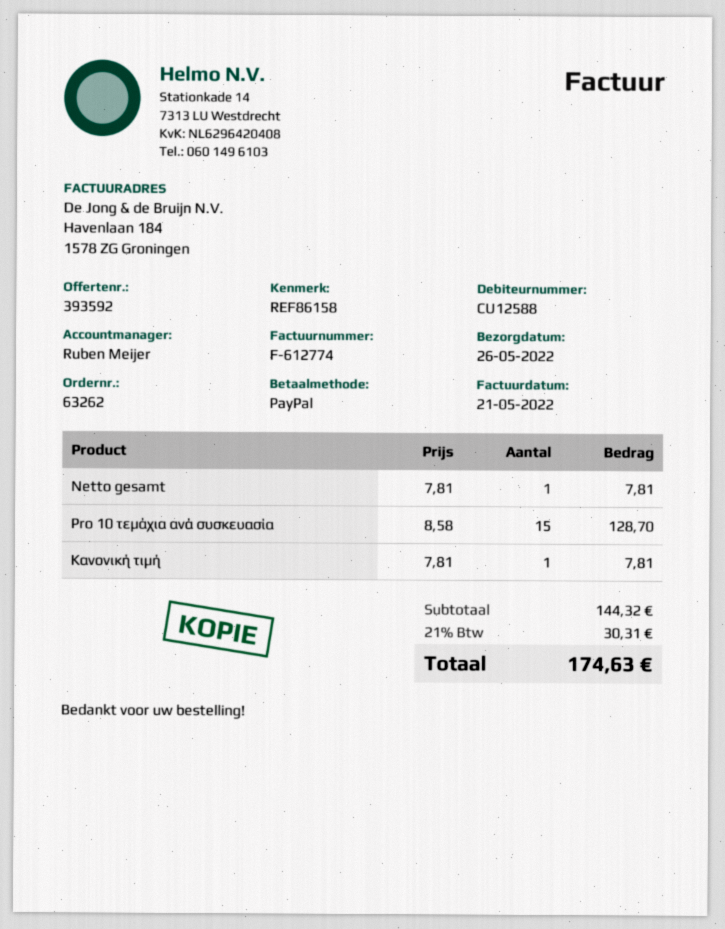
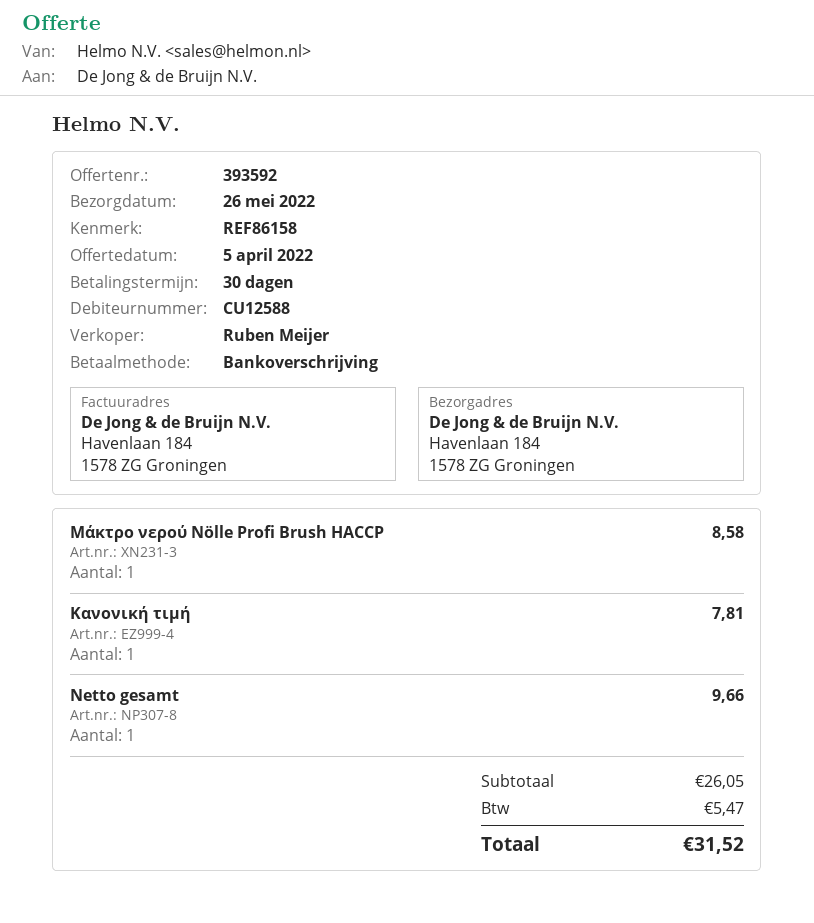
payment method: PayPal -> bank transfer
Netto gesamt: 1 for 7.81 -> 1 for 9.66
Pro 10 τεμάχια ανά συσκευασία: 15 for 128.70 -> none
Μάκτρο νερού Nölle Profi Brush HACCP: none -> 1 for 8.58
subtotal: 144.32 -> 26.05
tax: 30.31 -> 5.47
total: 174.63 -> 31.52

